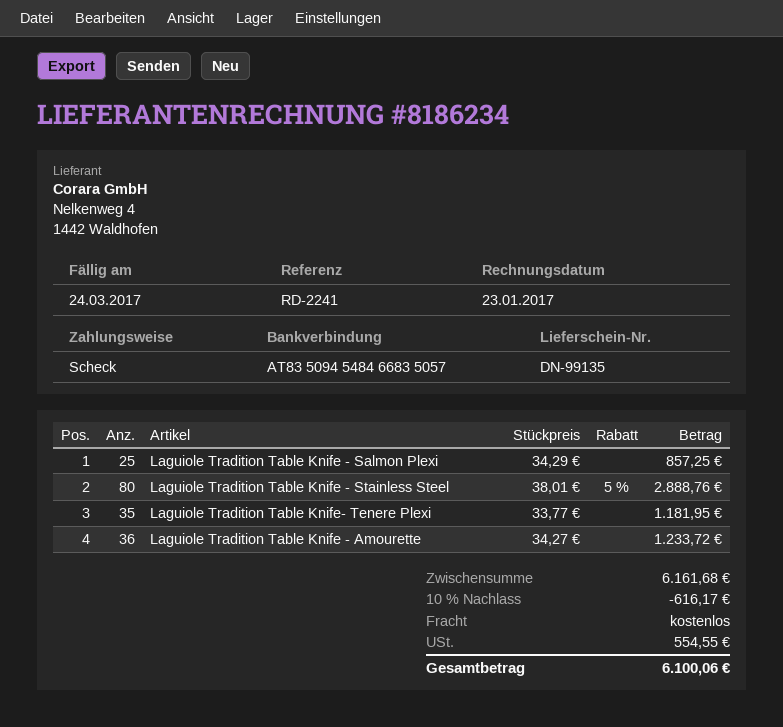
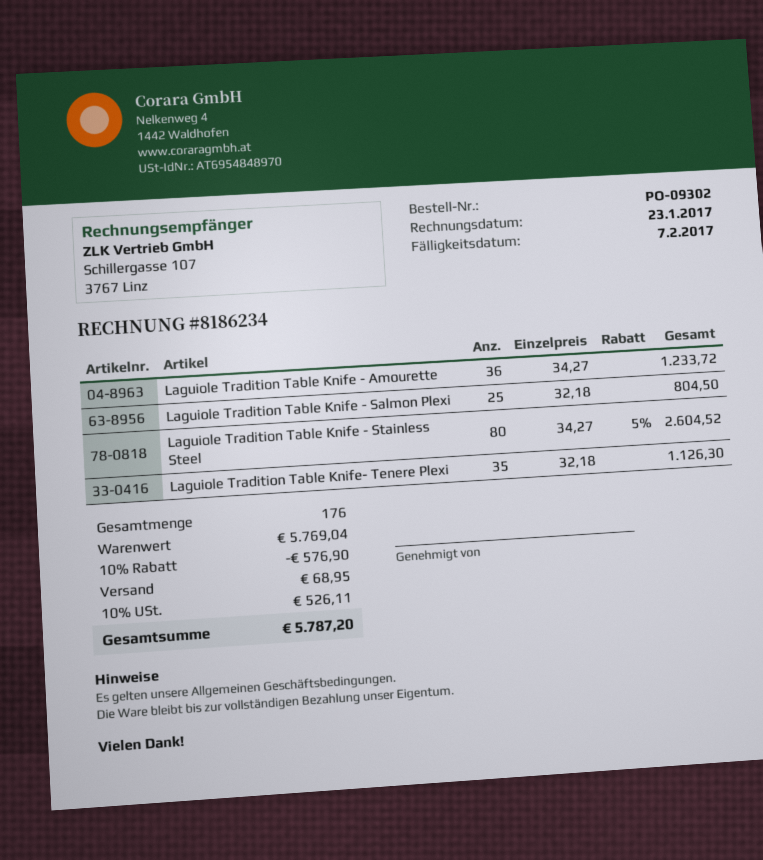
due date: 2017-03-24 -> 2017-02-07
Laguiole Tradition Table Knife - Salmon Plexi: 25 x 34.29 = 857.25 -> 25 x 32.18 = 804.50
Laguiole Tradition Table Knife - Stainless Steel: 80 x 38.01 - 5% = 2888.76 -> 80 x 34.27 - 5% = 2604.52
Laguiole Tradition Table Knife- Tenere Plexi: 35 x 33.77 = 1181.95 -> 35 x 32.18 = 1126.30
subtotal: 6161.68 -> 5769.04
discount: 10% = 616.17 -> 10% = 576.90
shipping: 0.00 -> 68.95
tax: 554.55 -> 526.11
total: 6100.06 -> 5787.20

